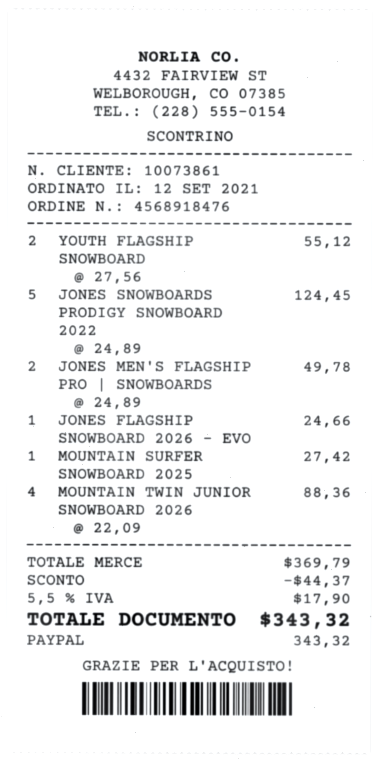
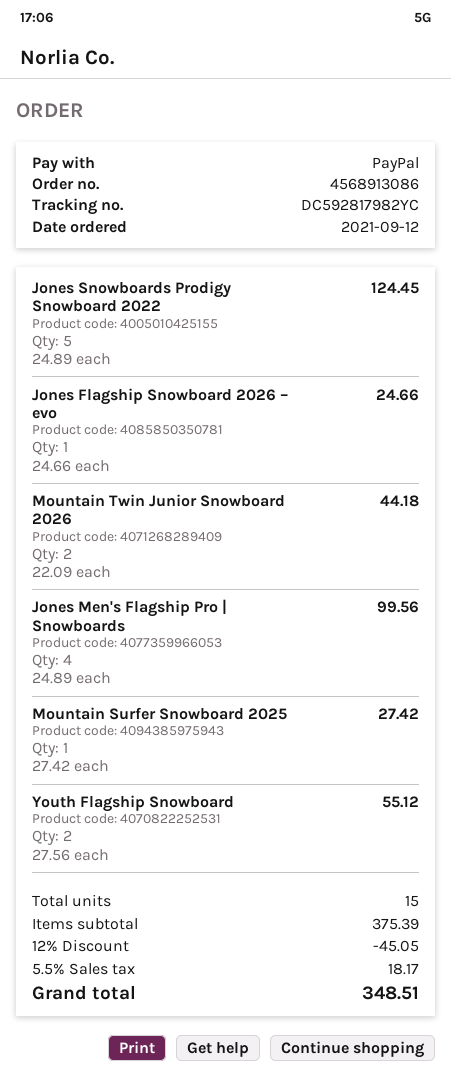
order number: 4568918476 -> 4568913086
JONES MEN'S FLAGSHIP PRO | SNOWBOARDS: 2 x 24.89 = 49.78 -> 4 x 24.89 = 99.56
MOUNTAIN TWIN JUNIOR SNOWBOARD 2026: 4 x 22.09 = 88.36 -> 2 x 22.09 = 44.18
subtotal: 369.79 -> 375.39
discount: 44.37 -> 45.05
tax: 5.5% = 17.90 -> 5.5% = 18.17
total: 343.32 -> 348.51

